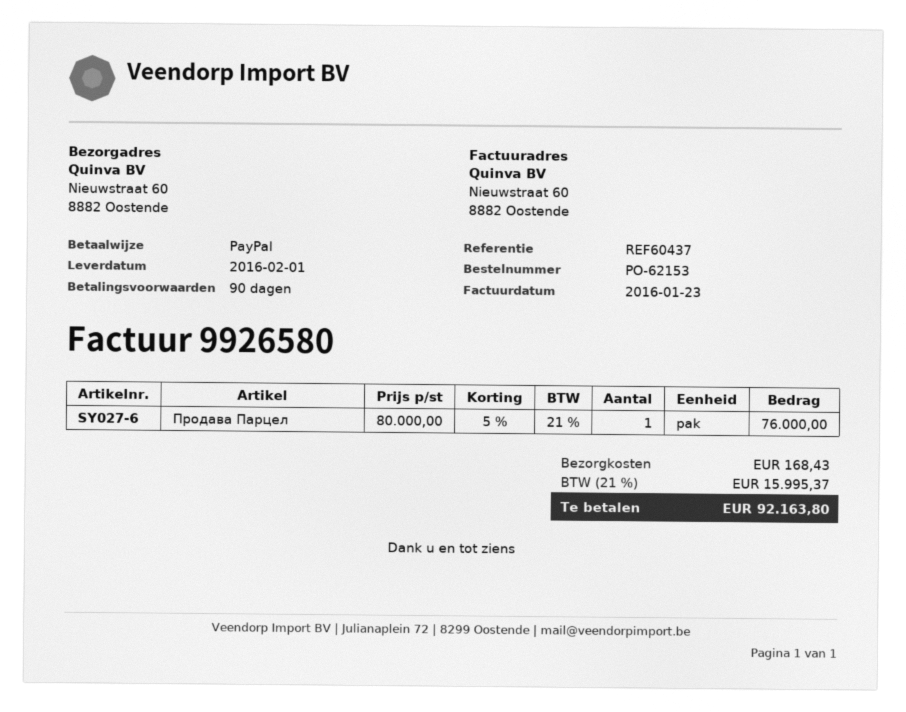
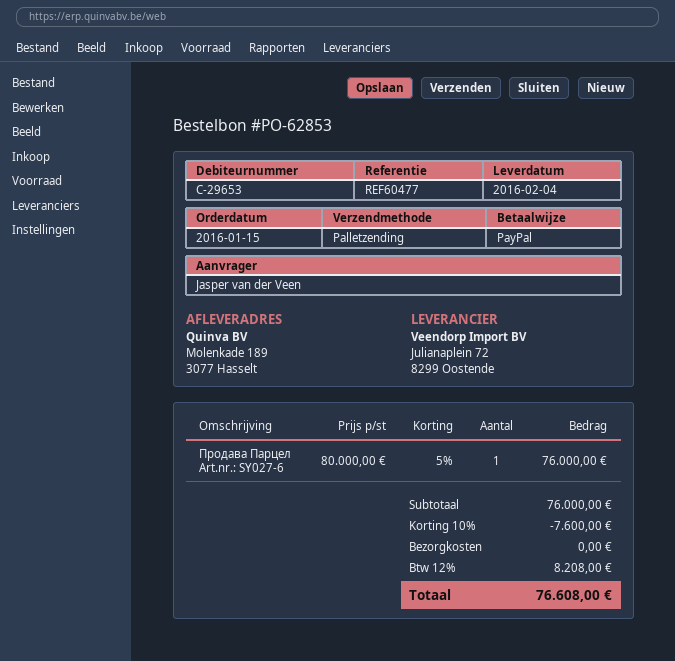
order number: PO-62153 -> PO-62853
delivery date: 2016-02-01 -> 2016-02-04
reference: REF60437 -> REF60477
ship to: Nieuwstraat 60, 8882 Oostende -> Molenkade 189, 3077 Hasselt
discount: none -> 10% = 7600.00
shipping: 168.43 -> 0.00
tax: 21% = 15995.37 -> 12% = 8208.00
total: 92163.80 -> 76608.00

